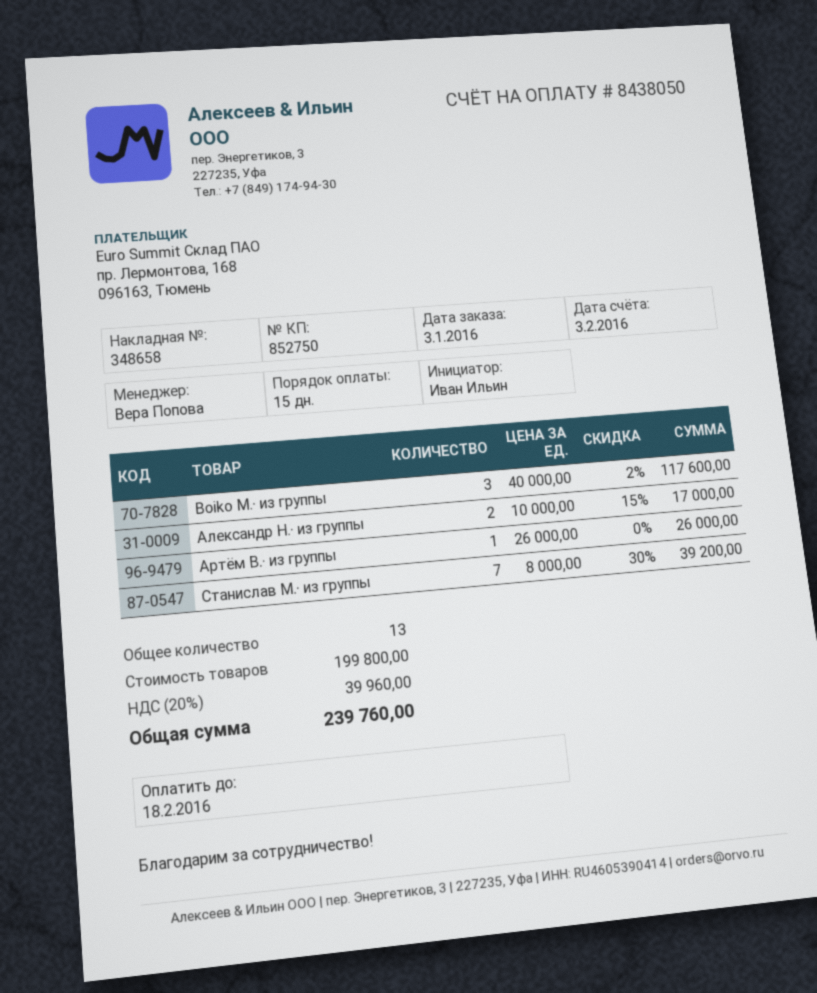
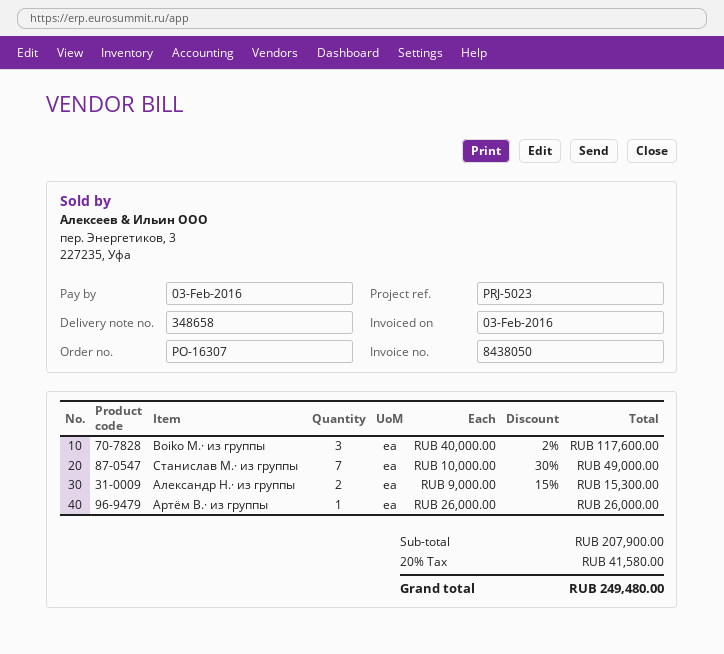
due date: 2016-02-18 -> 2016-02-03
Александр Н.· из группы: 2 x 10000.00 - 15% = 17000.00 -> 2 x 9000.00 - 15% = 15300.00
Станислав М.· из группы: 7 x 8000.00 - 30% = 39200.00 -> 7 x 10000.00 - 30% = 49000.00
subtotal: 199800.00 -> 207900.00
tax: 20% = 39960.00 -> 20% = 41580.00
total: 239760.00 -> 249480.00

